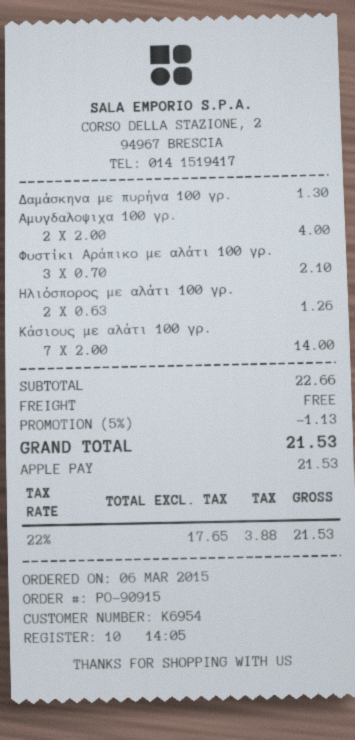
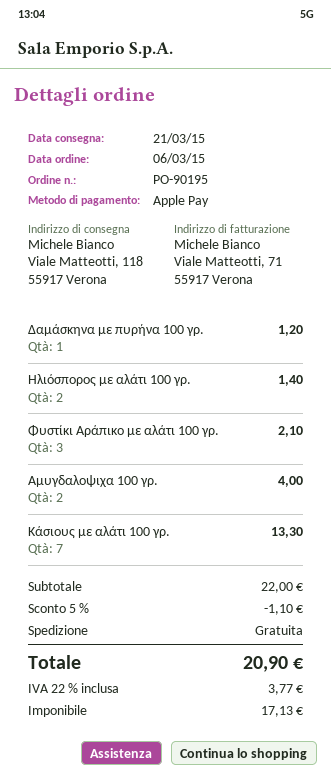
order number: PO-90915 -> PO-90195
Δαμάσκηνα με πυρήνα 100 γρ.: 1 for 1.30 -> 1 for 1.20
Ηλιόσπορος με αλάτι 100 γρ.: 2 for 1.26 -> 2 for 1.40
Κάσιους με αλάτι 100 γρ.: 7 for 14.00 -> 7 for 13.30
subtotal: 22.66 -> 22.00
discount: 5% = 1.13 -> 5% = 1.10
net: 17.65 -> 17.13
tax: 22% = 3.88 -> 22% = 3.77
total: 21.53 -> 20.90

